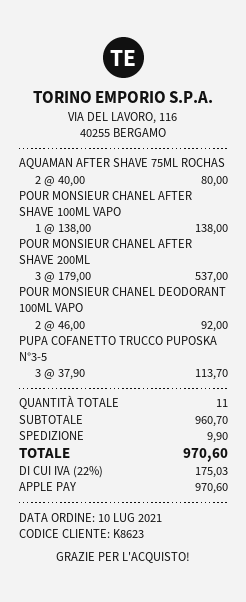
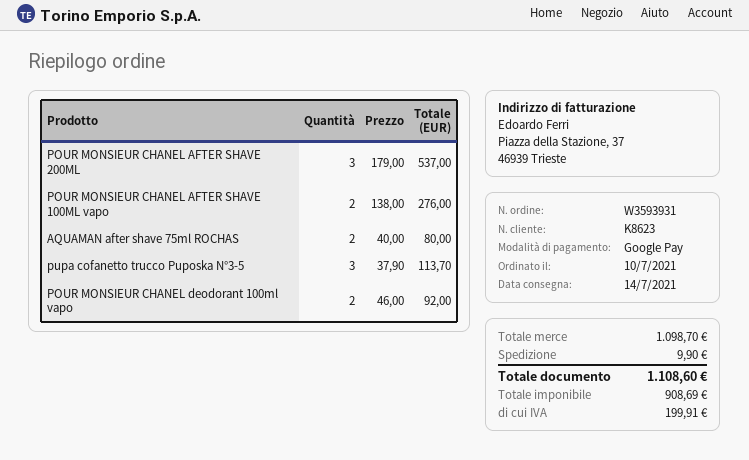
payment method: Apple Pay -> Google Pay
POUR MONSIEUR CHANEL AFTER SHAVE 100ML VAPO: 1 x 138.00 = 138.00 -> 2 x 138.00 = 276.00
subtotal: 960.70 -> 1098.70
tax: 175.03 -> 199.91
total: 970.60 -> 1108.60

